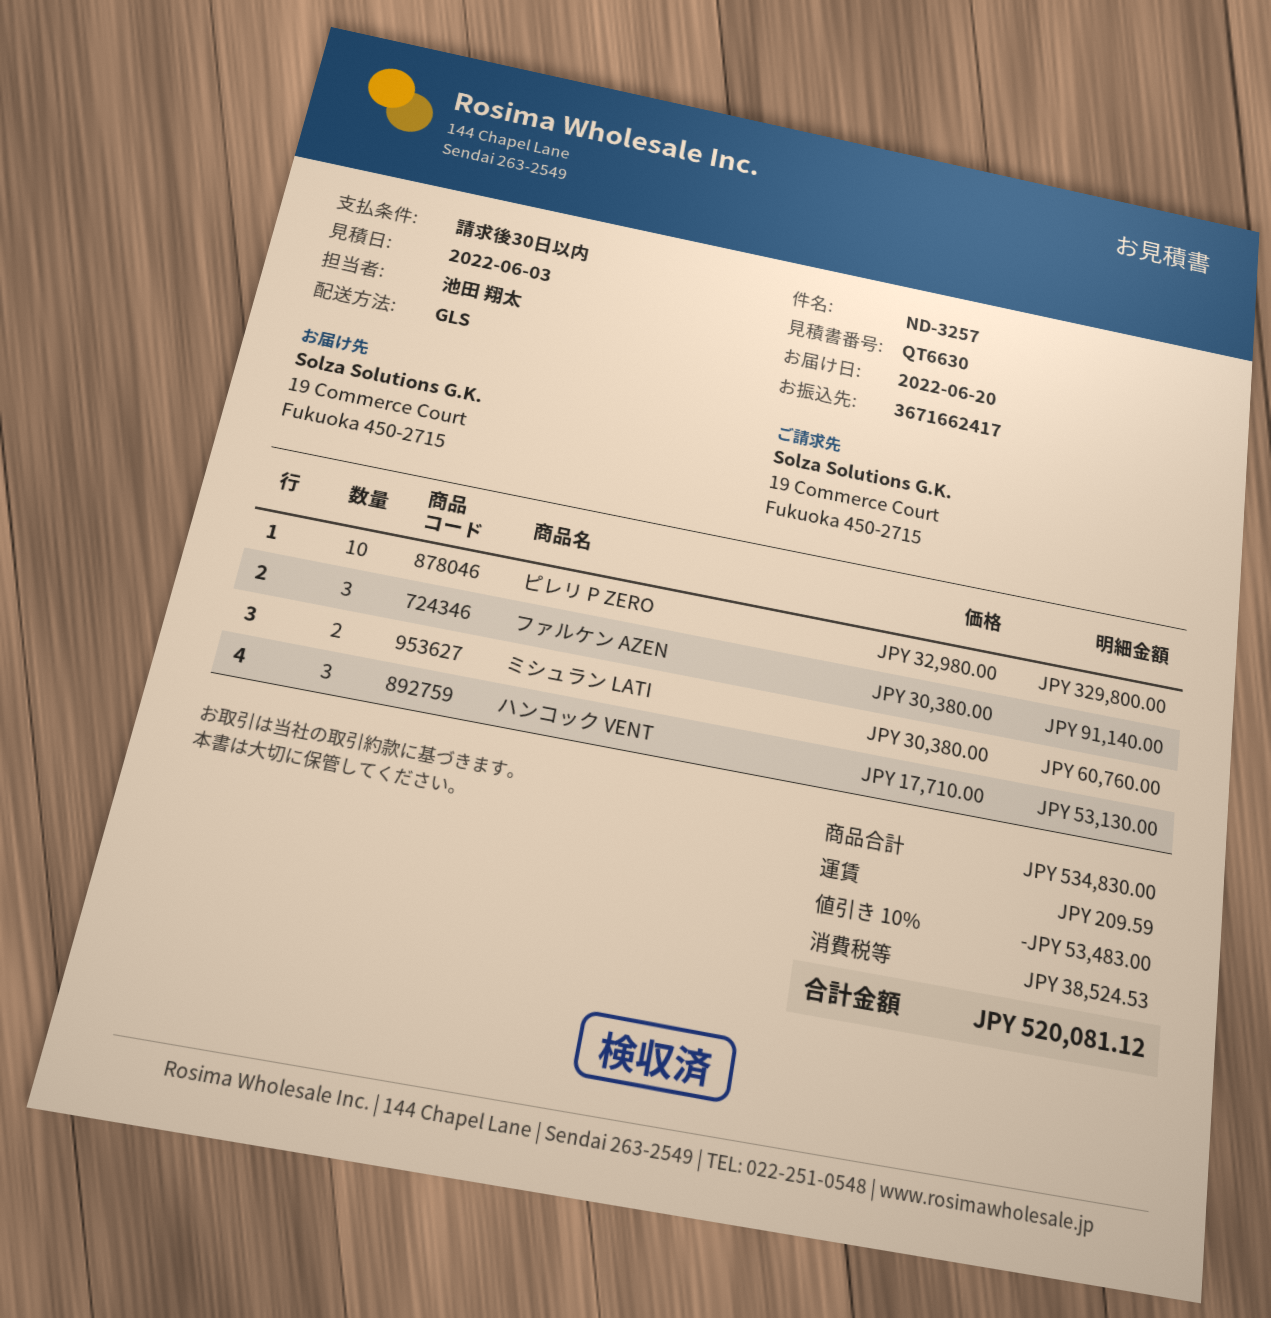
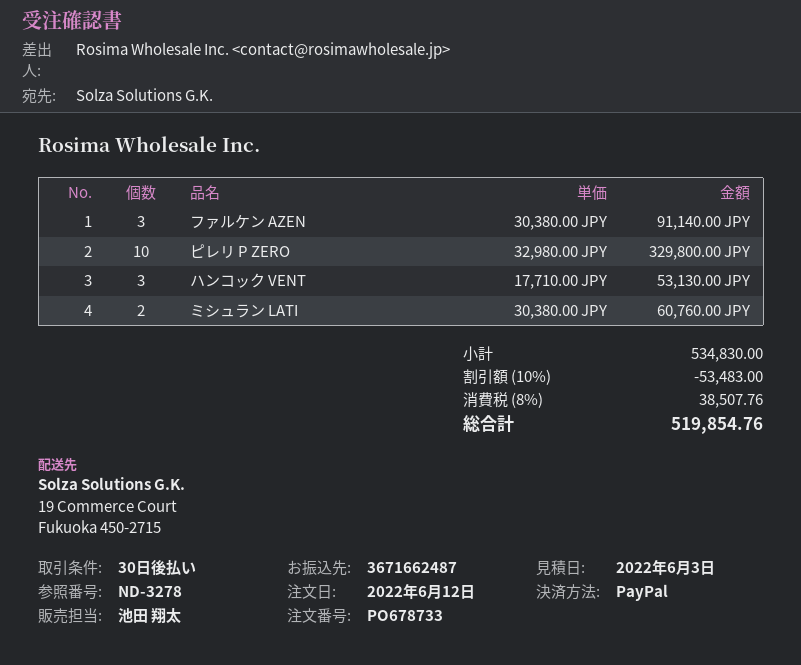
reference: ND-3257 -> ND-3278
bank account: 3671662417 -> 3671662487
shipping: 209.59 -> none
tax: 38524.53 -> 38507.76
total: 520081.12 -> 519854.76

